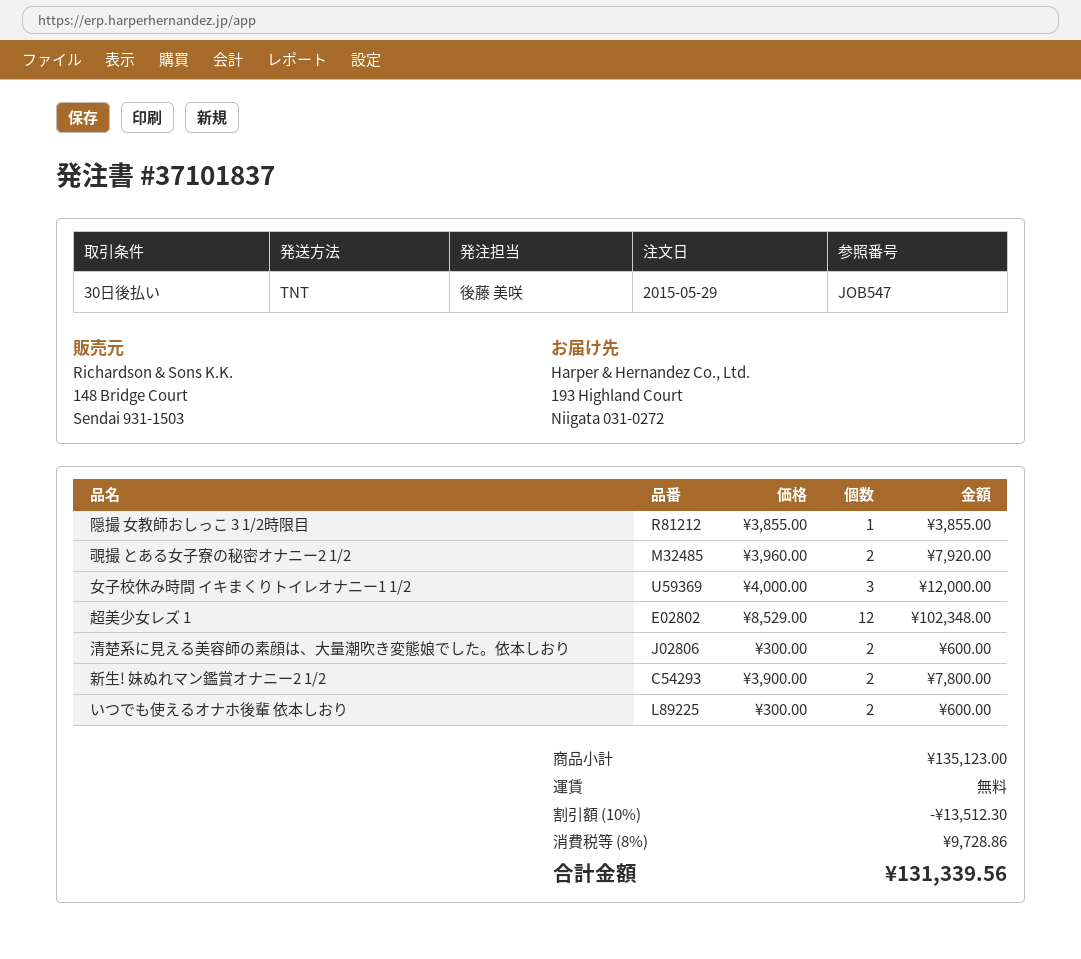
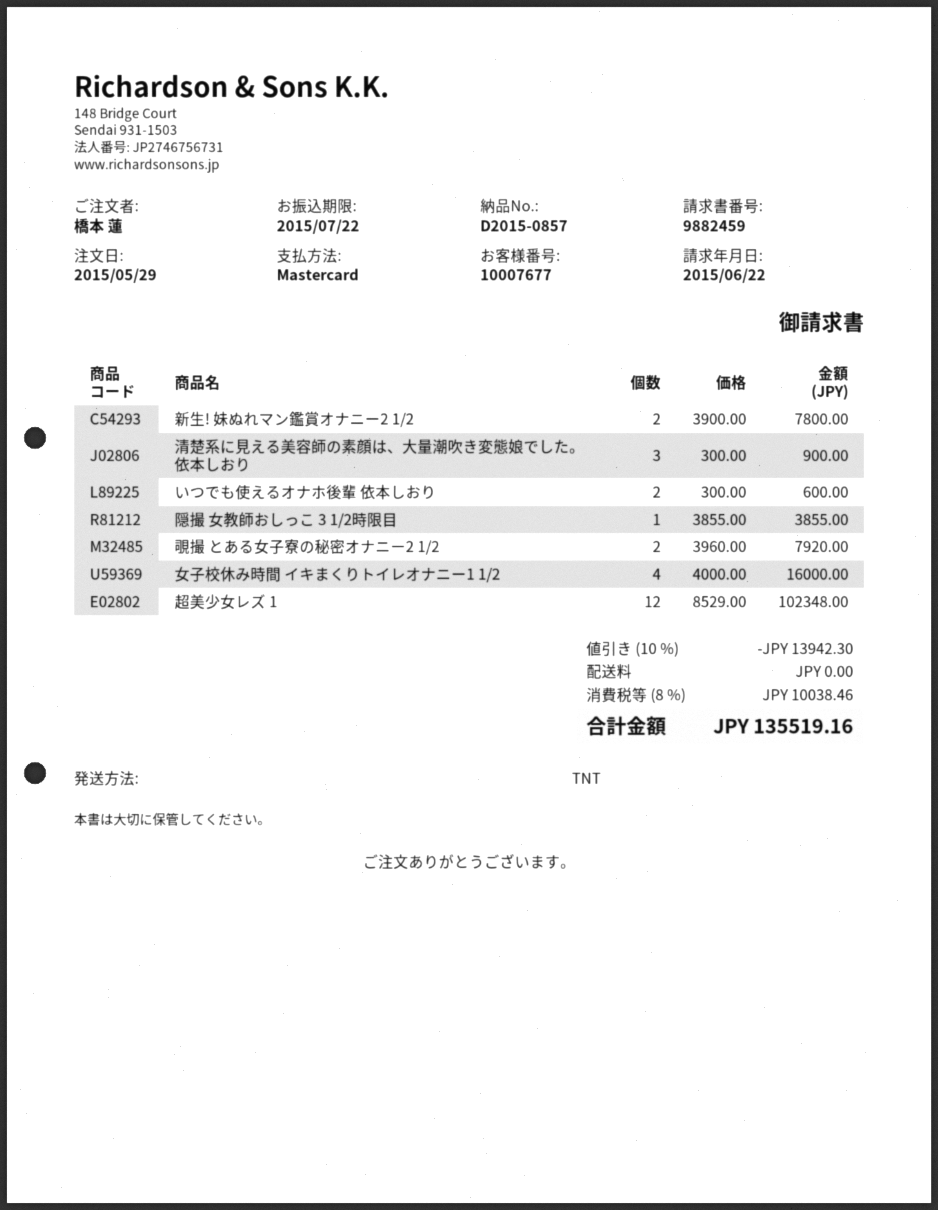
ordered by: 後藤 美咲 -> 橋本 蓮
女子校休み時間 イキまくりトイレオナニー1 1/2: 3 x 4000.00 = 12000.00 -> 4 x 4000.00 = 16000.00
清楚系に見える美容師の素顔は、大量潮吹き変態娘でした。依本しおり: 2 x 300.00 = 600.00 -> 3 x 300.00 = 900.00
discount: 10% = 13512.30 -> 10% = 13942.30
tax: 8% = 9728.86 -> 8% = 10038.46
total: 131339.56 -> 135519.16

